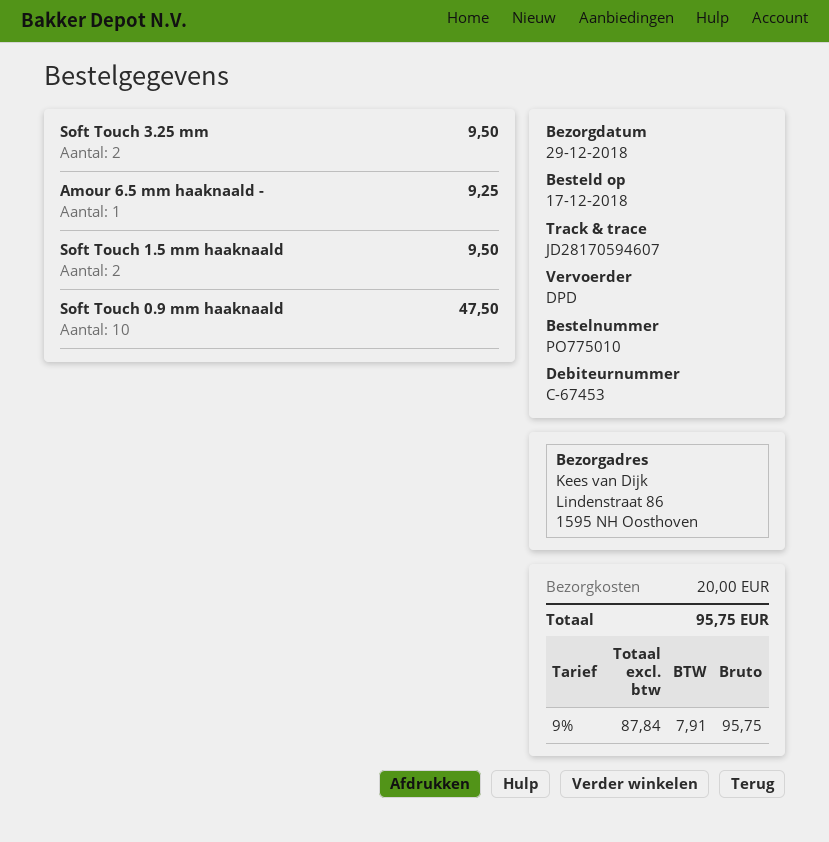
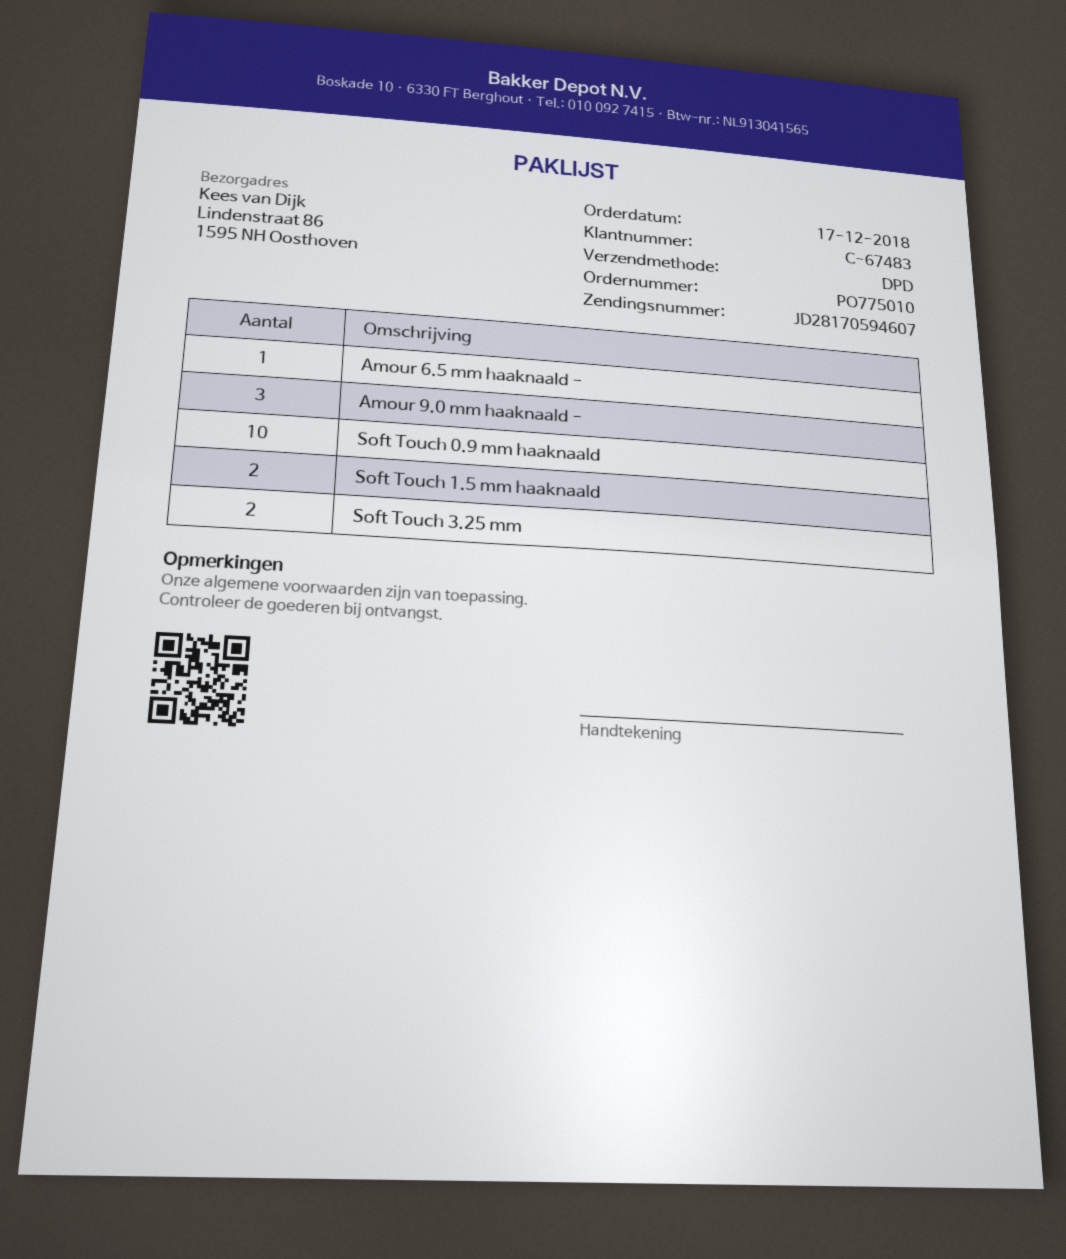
customer number: C-67453 -> C-67483
Amour 9.0 mm haaknaald -: none -> 3

